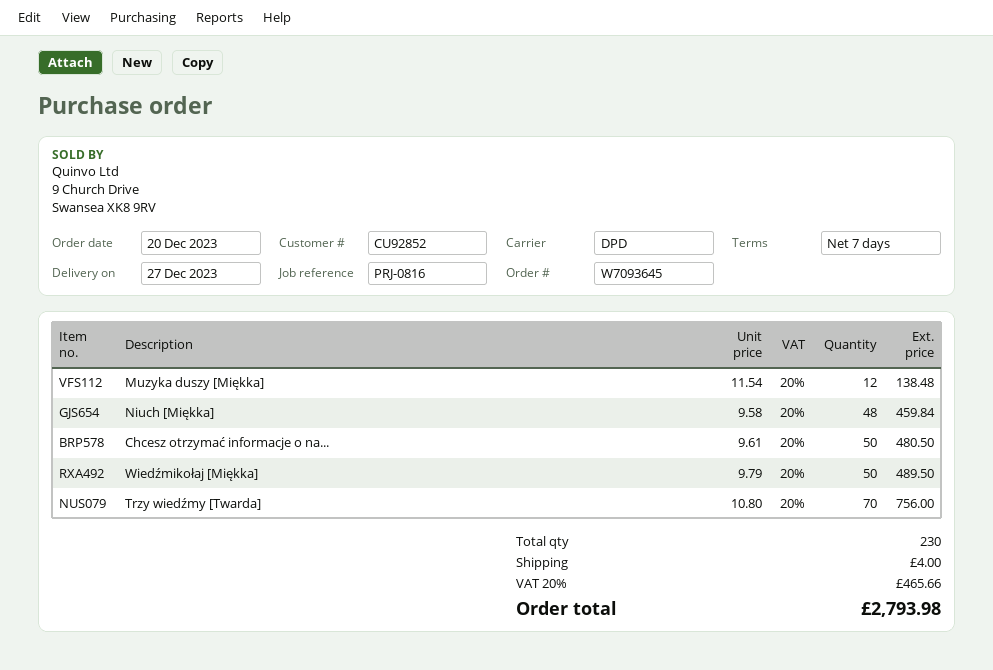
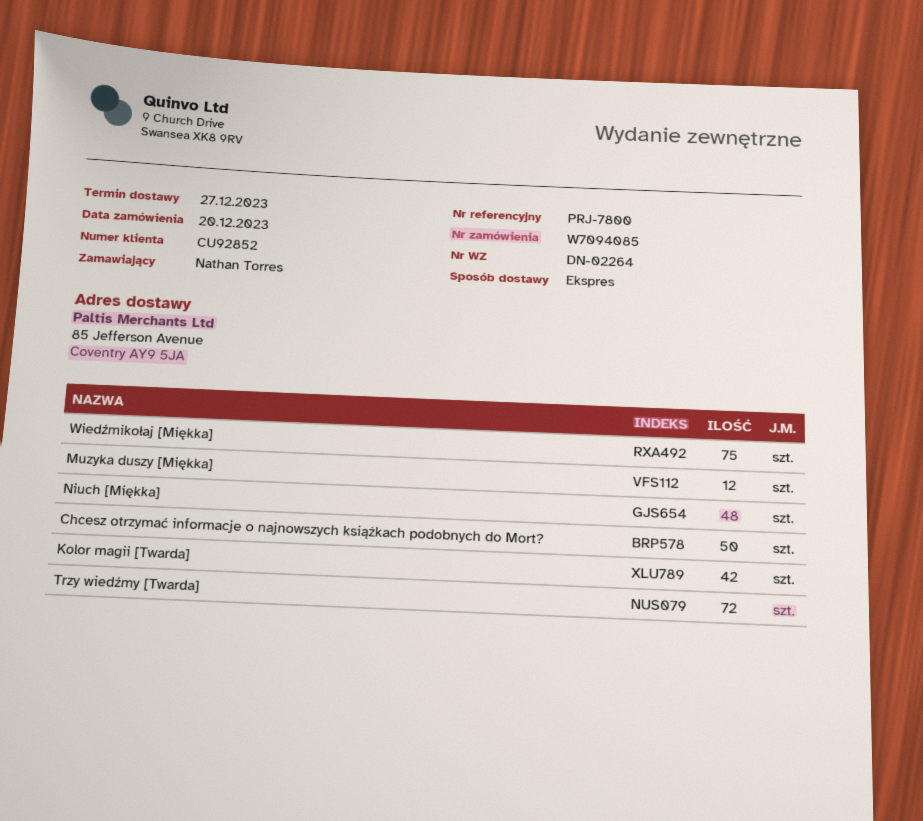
order number: W7093645 -> W7094085
reference: PRJ-0816 -> PRJ-7800
shipping method: DPD -> express
Wiedźmikołaj [Miękka]: 50 -> 75
Trzy wiedźmy [Twarda]: 70 -> 72
Kolor magii [Twarda]: none -> 42

